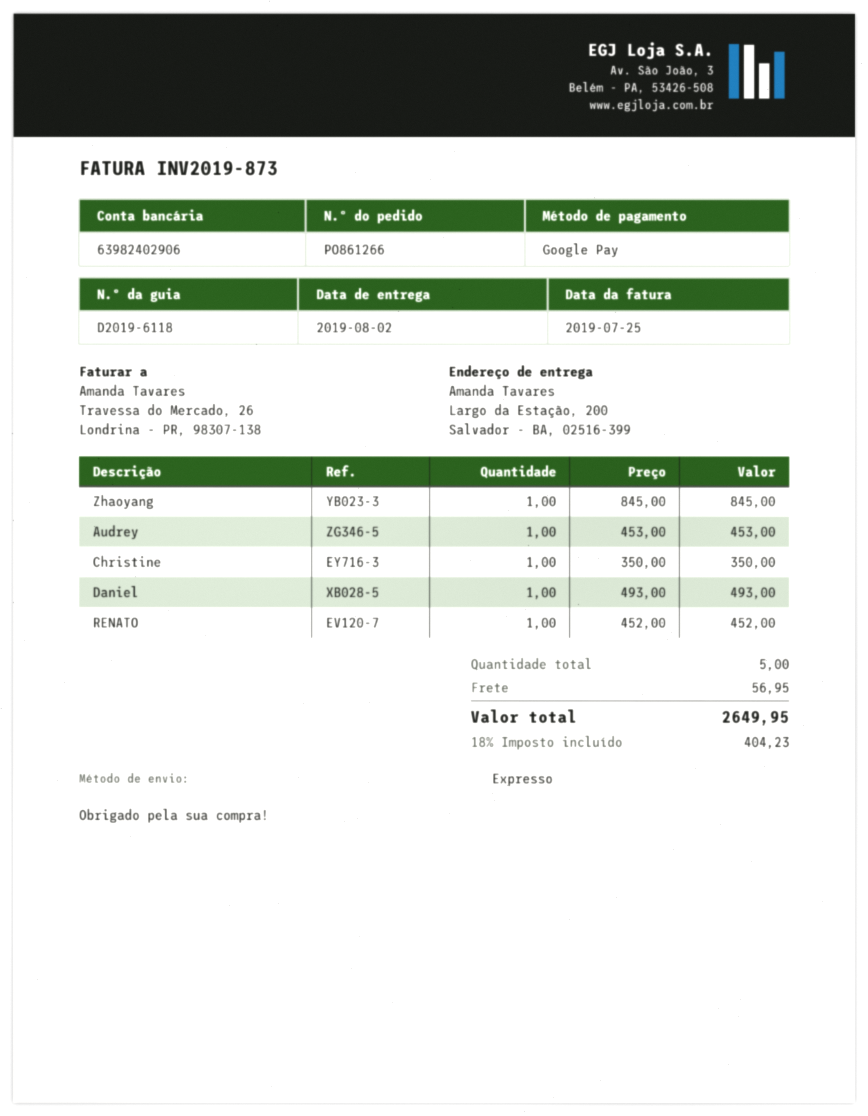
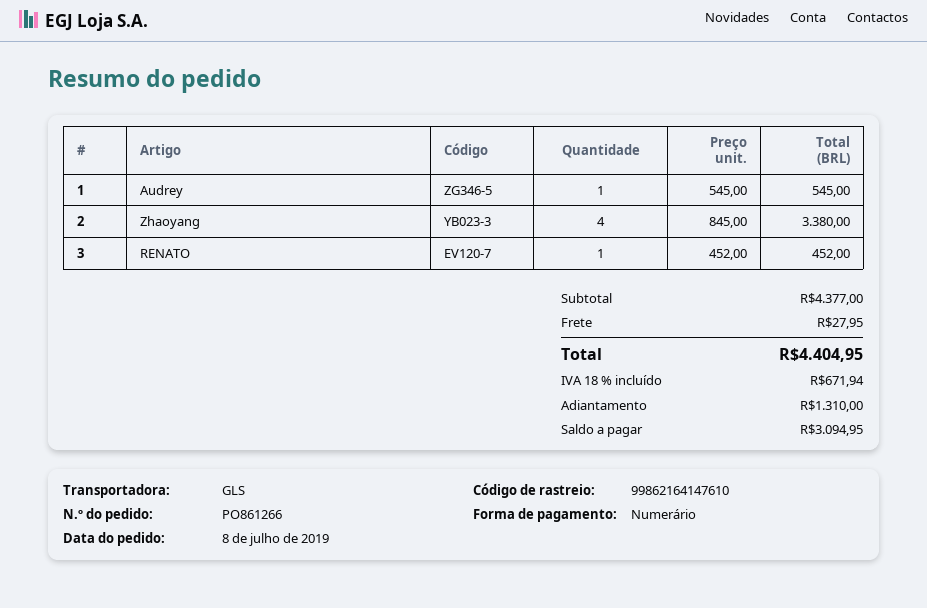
payment method: Google Pay -> cash
shipping method: express -> GLS
Zhaoyang: 1 x 845.00 = 845.00 -> 4 x 845.00 = 3380.00
Audrey: 1 x 453.00 = 453.00 -> 1 x 545.00 = 545.00
Christine: 1 x 350.00 = 350.00 -> none
Daniel: 1 x 493.00 = 493.00 -> none
shipping: 56.95 -> 27.95
tax: 18% = 404.23 -> 18% = 671.94
total: 2649.95 -> 4404.95

